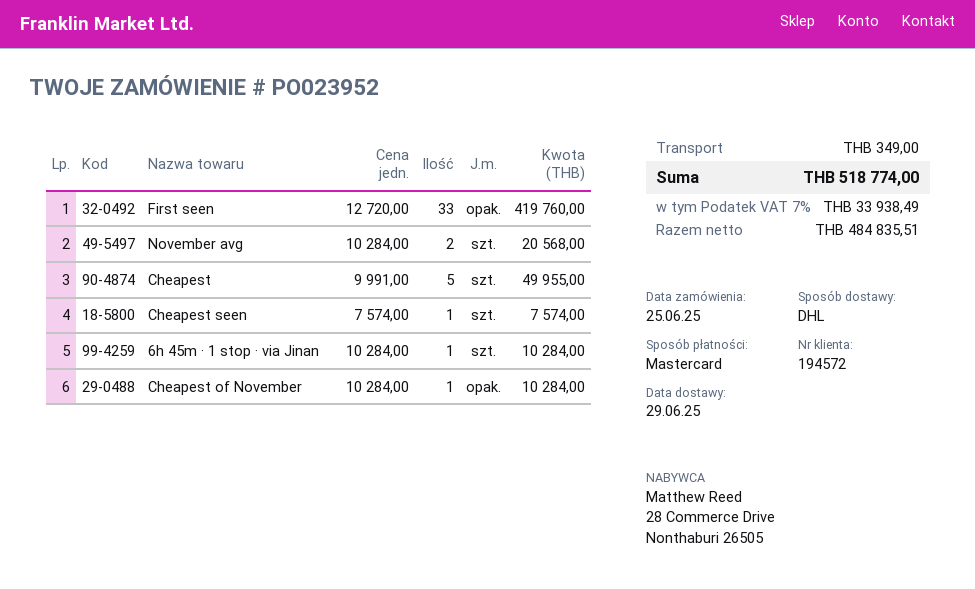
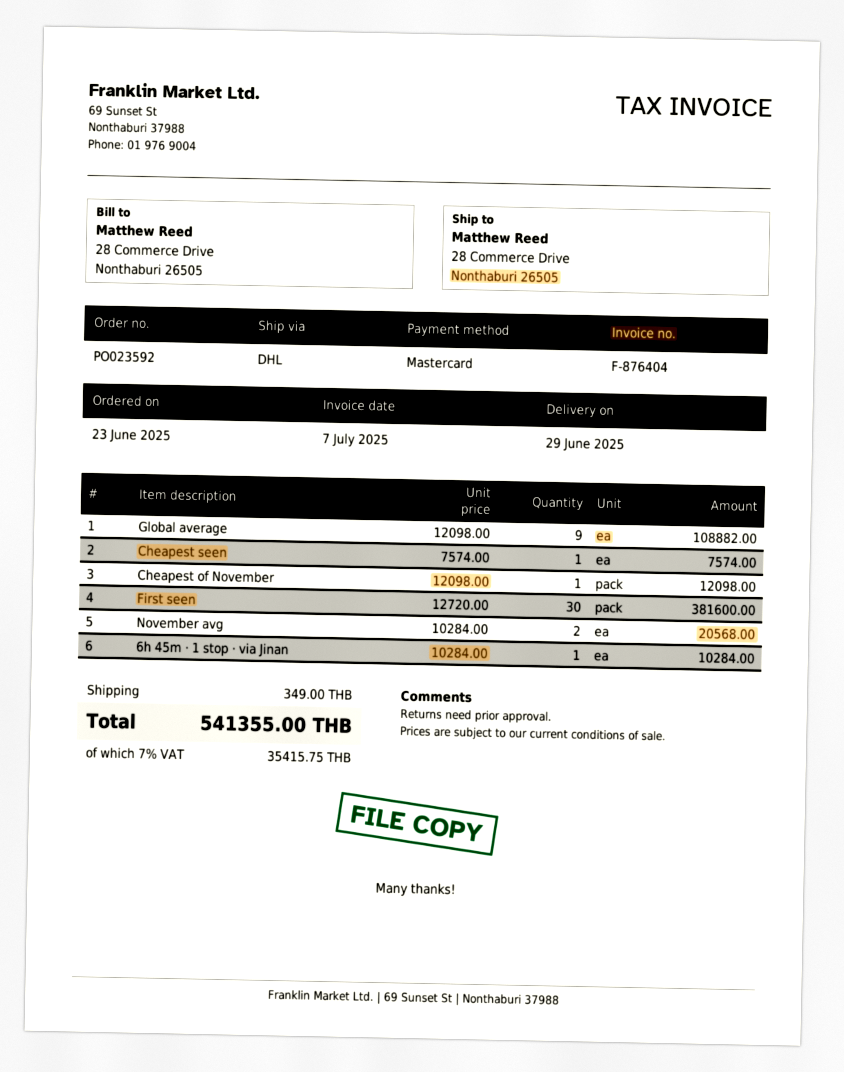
order number: PO023952 -> PO023592
order date: 2025-06-25 -> 2025-06-23
First seen: 33 x 12720.00 = 419760.00 -> 30 x 12720.00 = 381600.00
Cheapest: 5 x 9991.00 = 49955.00 -> none
Cheapest of November: 1 x 10284.00 = 10284.00 -> 1 x 12098.00 = 12098.00
Global average: none -> 9 x 12098.00 = 108882.00
tax: 7% = 33938.49 -> 7% = 35415.75
total: 518774.00 -> 541355.00

